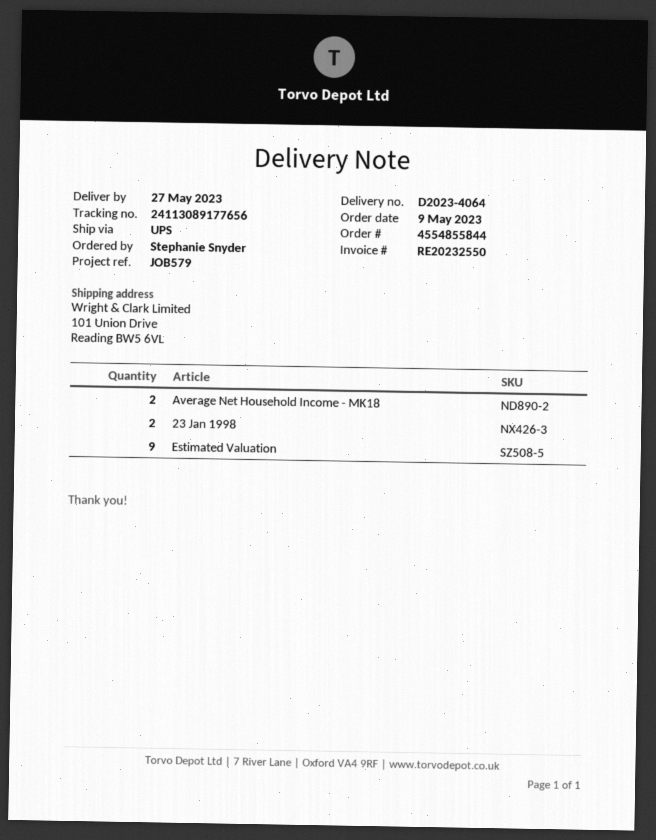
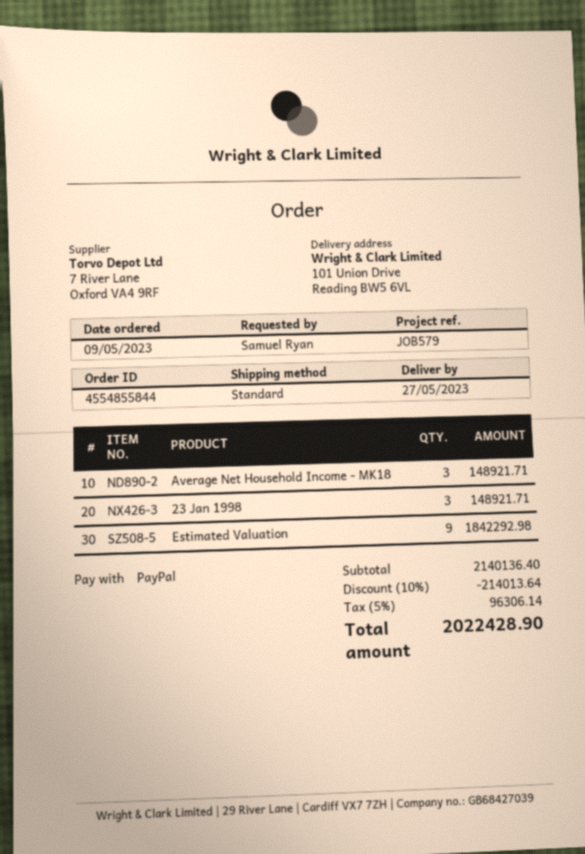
ordered by: Stephanie Snyder -> Samuel Ryan
shipping method: UPS -> standard
Average Net Household Income - MK18: 2 -> 3
23 Jan 1998: 2 -> 3

